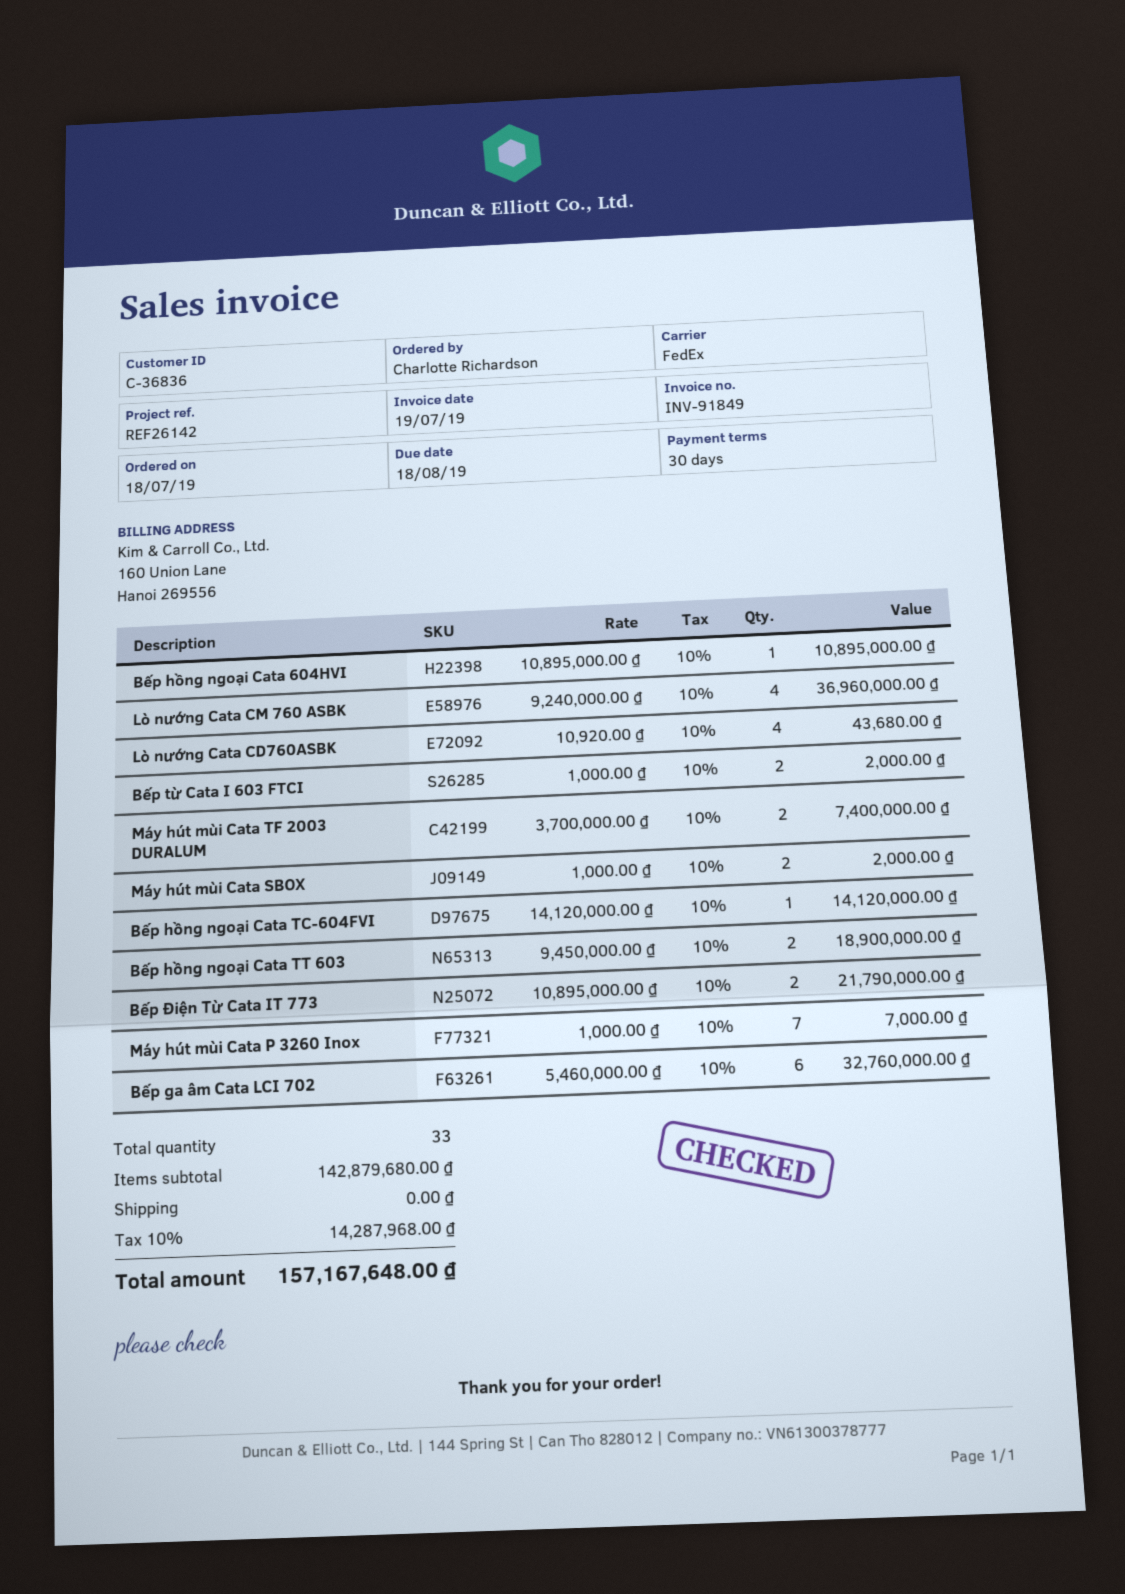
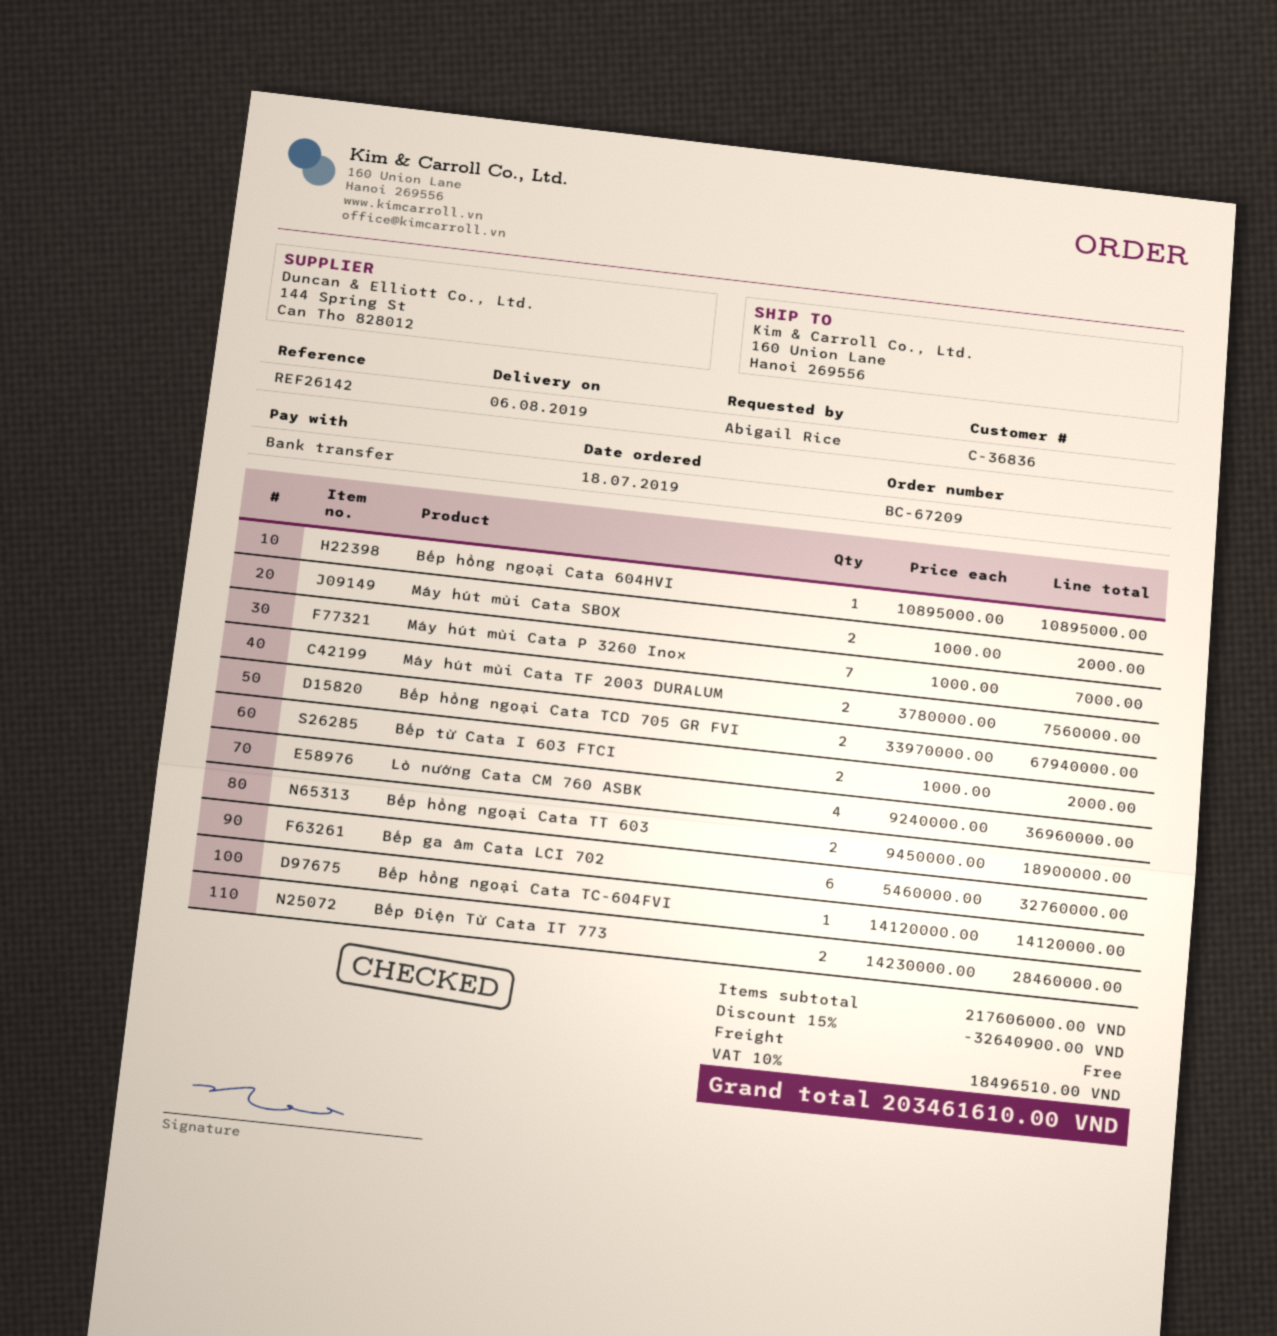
ordered by: Charlotte Richardson -> Abigail Rice
Lò nướng Cata CD760ASBK: 4 x 10920.00 = 43680.00 -> none
Máy hút mùi Cata TF 2003 DURALUM: 2 x 3700000.00 = 7400000.00 -> 2 x 3780000.00 = 7560000.00
Bếp Điện Từ Cata IT 773: 2 x 10895000.00 = 21790000.00 -> 2 x 14230000.00 = 28460000.00
Bếp hồng ngoại Cata TCD 705 GR FVI: none -> 2 x 33970000.00 = 67940000.00
subtotal: 142879680.00 -> 217606000.00
discount: none -> 15% = 32640900.00
tax: 10% = 14287968.00 -> 10% = 18496510.00
total: 157167648.00 -> 203461610.00

